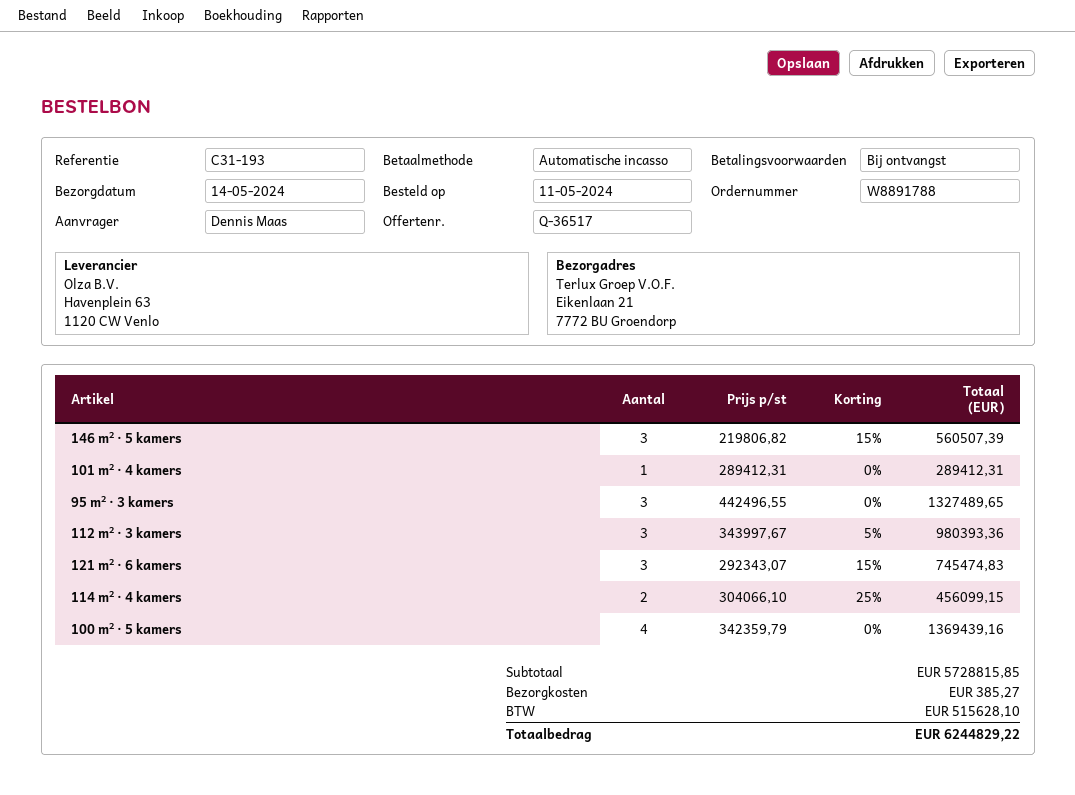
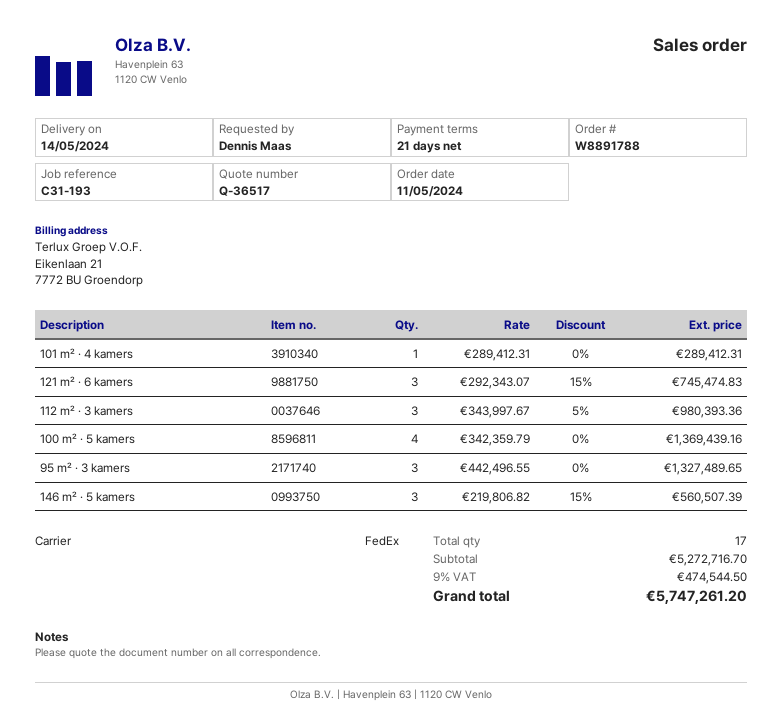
payment terms: on receipt -> 21 days
114 m² · 4 kamers: 2 x 304066.10 - 25% = 456099.15 -> none
subtotal: 5728815.85 -> 5272716.70
shipping: 385.27 -> none
tax: 515628.10 -> 474544.50
total: 6244829.22 -> 5747261.20

